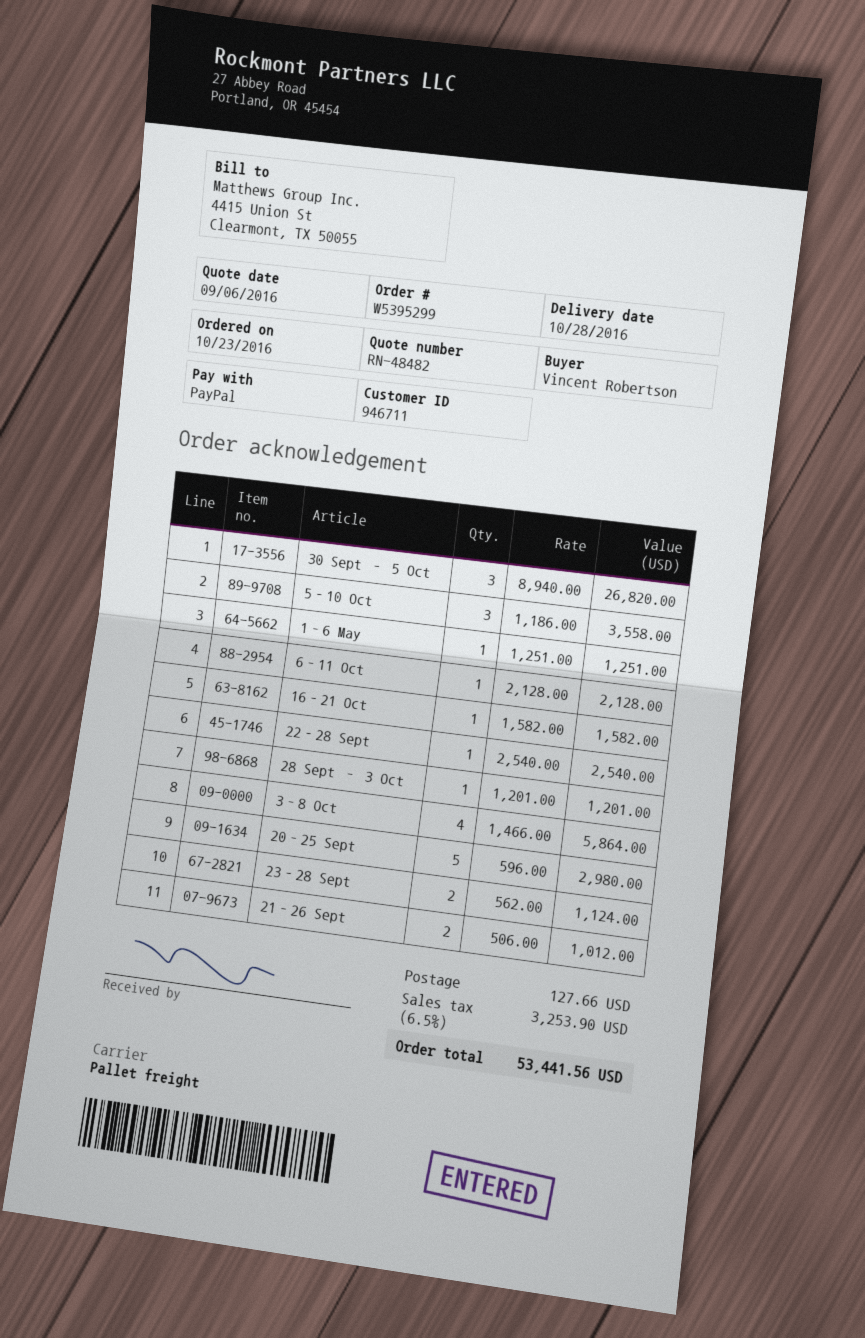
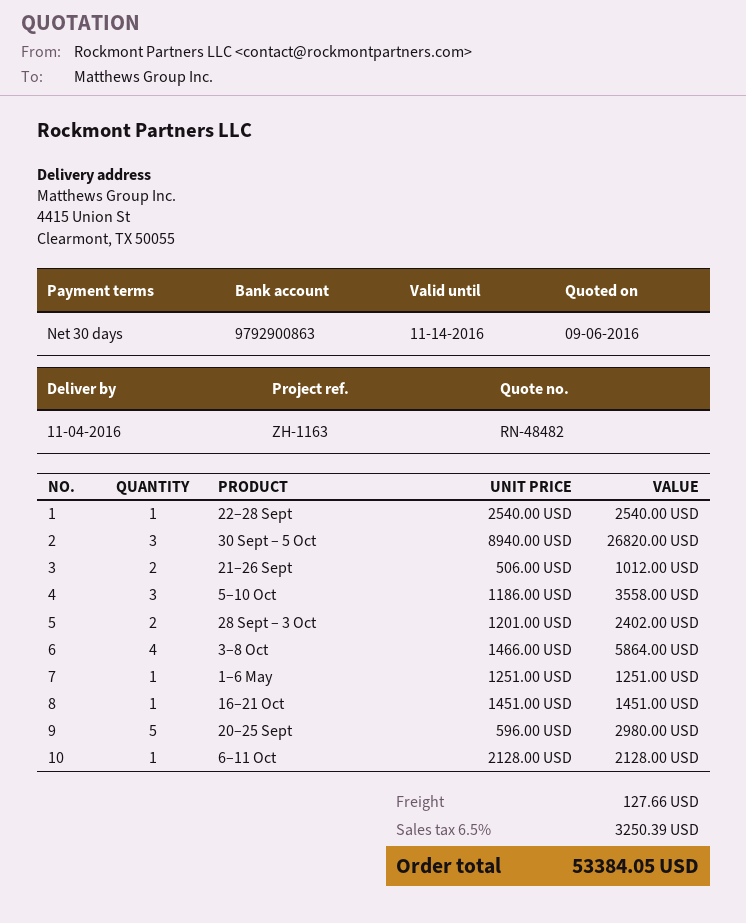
delivery date: 2016-10-28 -> 2016-11-04
16–21 Oct: 1 x 1582.00 = 1582.00 -> 1 x 1451.00 = 1451.00
28 Sept – 3 Oct: 1 x 1201.00 = 1201.00 -> 2 x 1201.00 = 2402.00
23–28 Sept: 2 x 562.00 = 1124.00 -> none
tax: 6.5% = 3253.90 -> 6.5% = 3250.39
total: 53441.56 -> 53384.05

